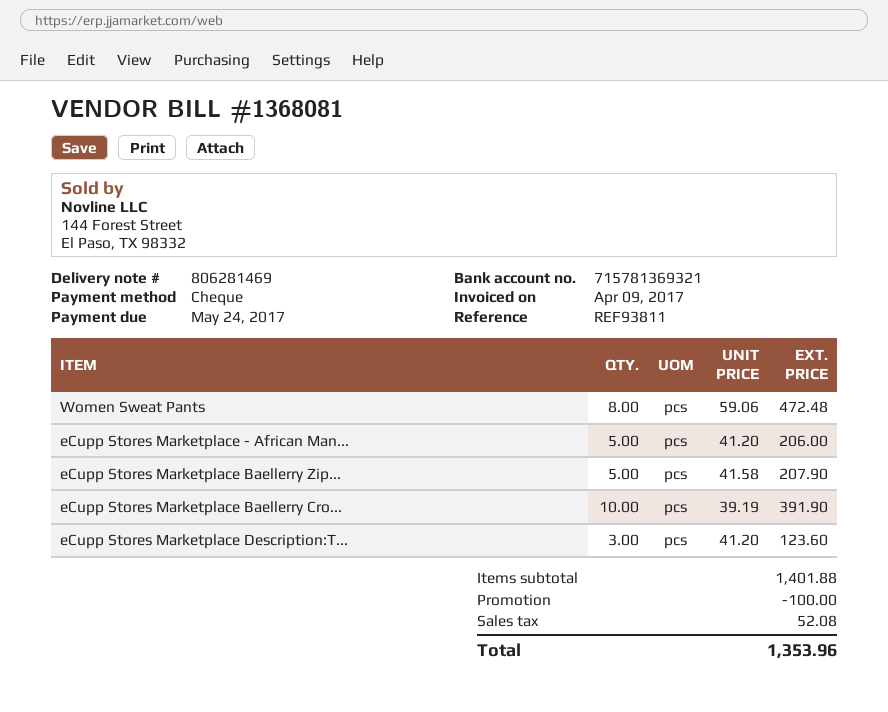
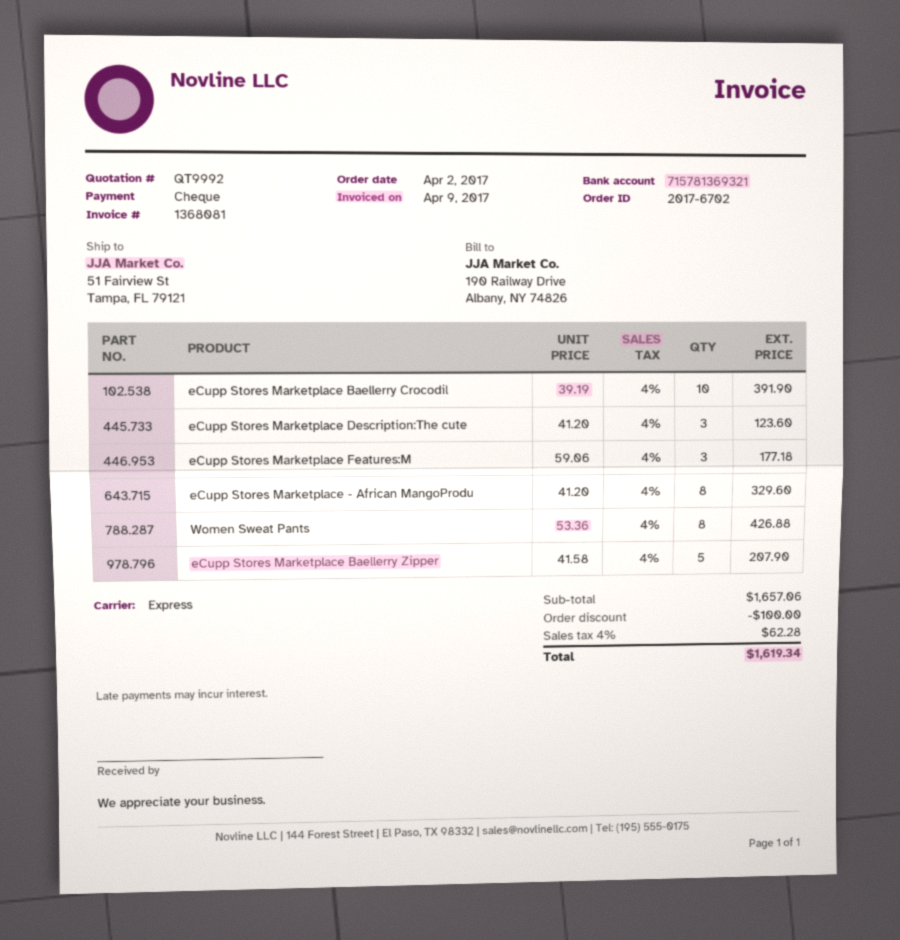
Women Sweat Pants: 8 x 59.06 = 472.48 -> 8 x 53.36 = 426.88
eCupp Stores Marketplace - African Man...: 5 x 41.20 = 206.00 -> 8 x 41.20 = 329.60
eCupp Stores Marketplace Features:M: none -> 3 x 59.06 = 177.18
subtotal: 1401.88 -> 1657.06
tax: 52.08 -> 62.28
total: 1353.96 -> 1619.34

